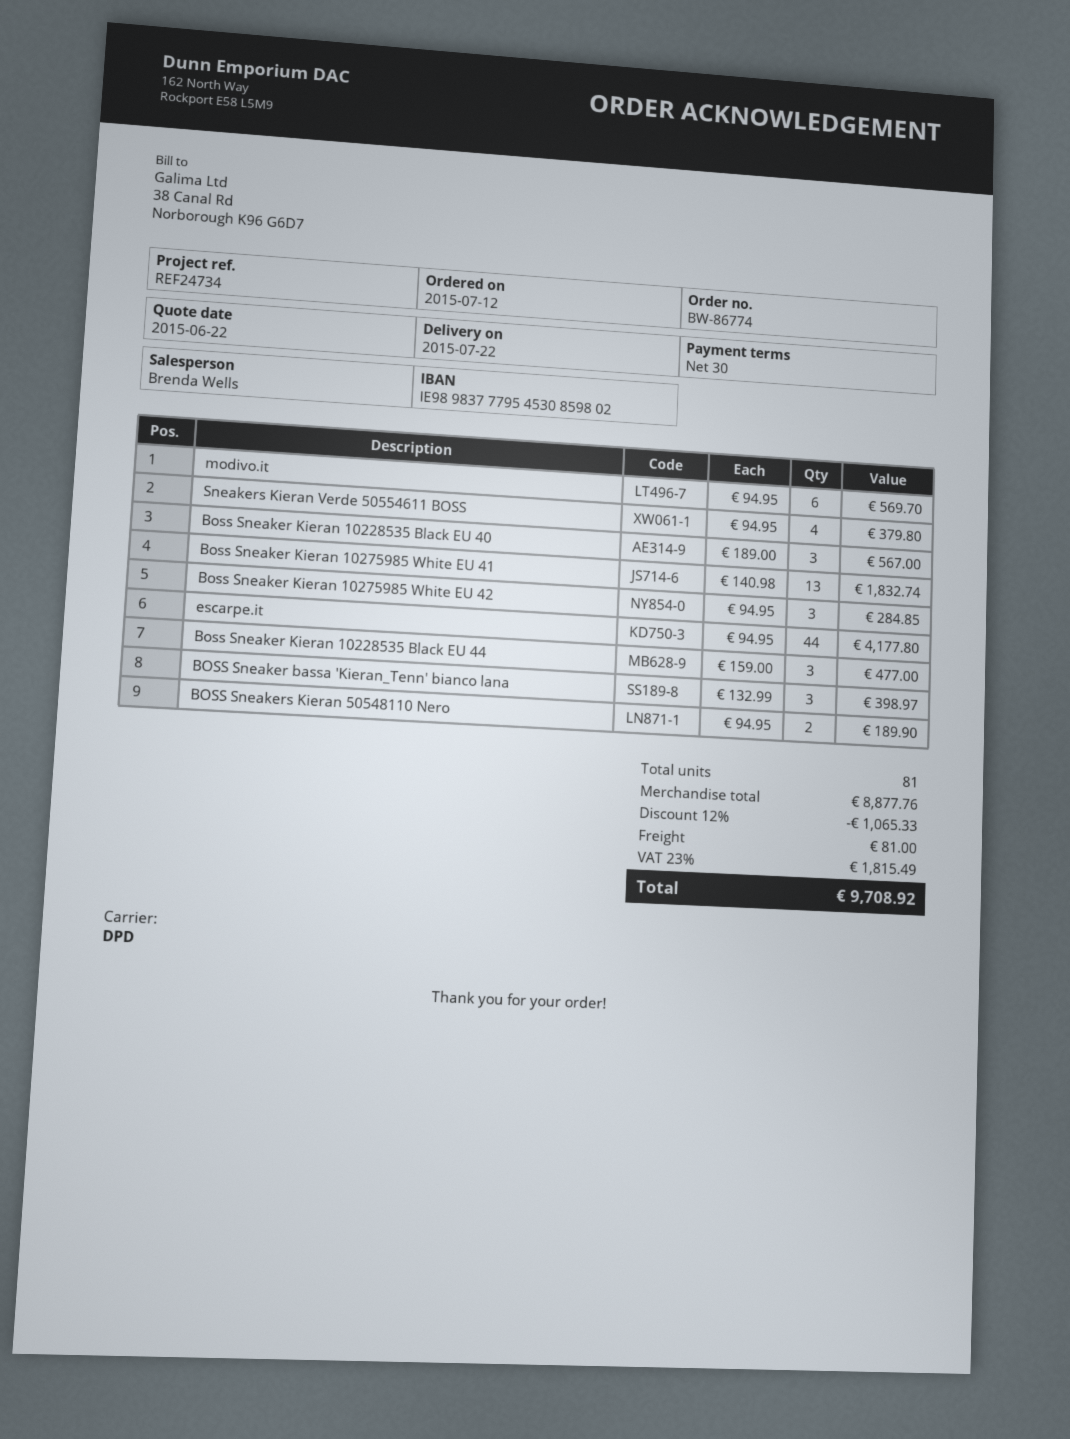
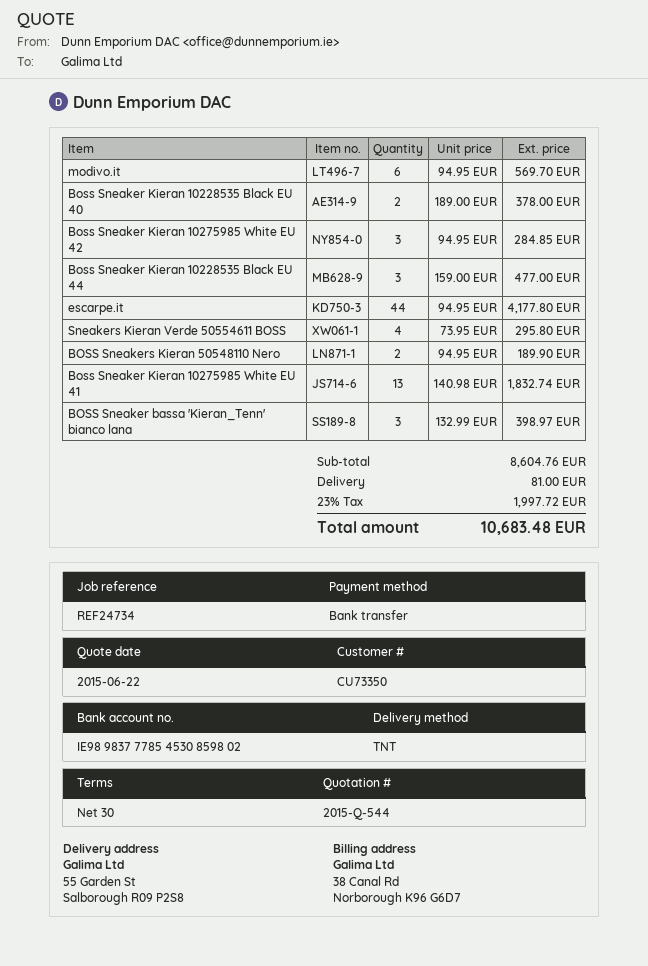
bank account: IE98983777954530859802 -> IE98983777854530859802
shipping method: DPD -> TNT
Sneakers Kieran Verde 50554611 BOSS: 4 x 94.95 = 379.80 -> 4 x 73.95 = 295.80
Boss Sneaker Kieran 10228535 Black EU 40: 3 x 189.00 = 567.00 -> 2 x 189.00 = 378.00
subtotal: 8877.76 -> 8604.76
discount: 12% = 1065.33 -> none
tax: 23% = 1815.49 -> 23% = 1997.72
total: 9708.92 -> 10683.48

